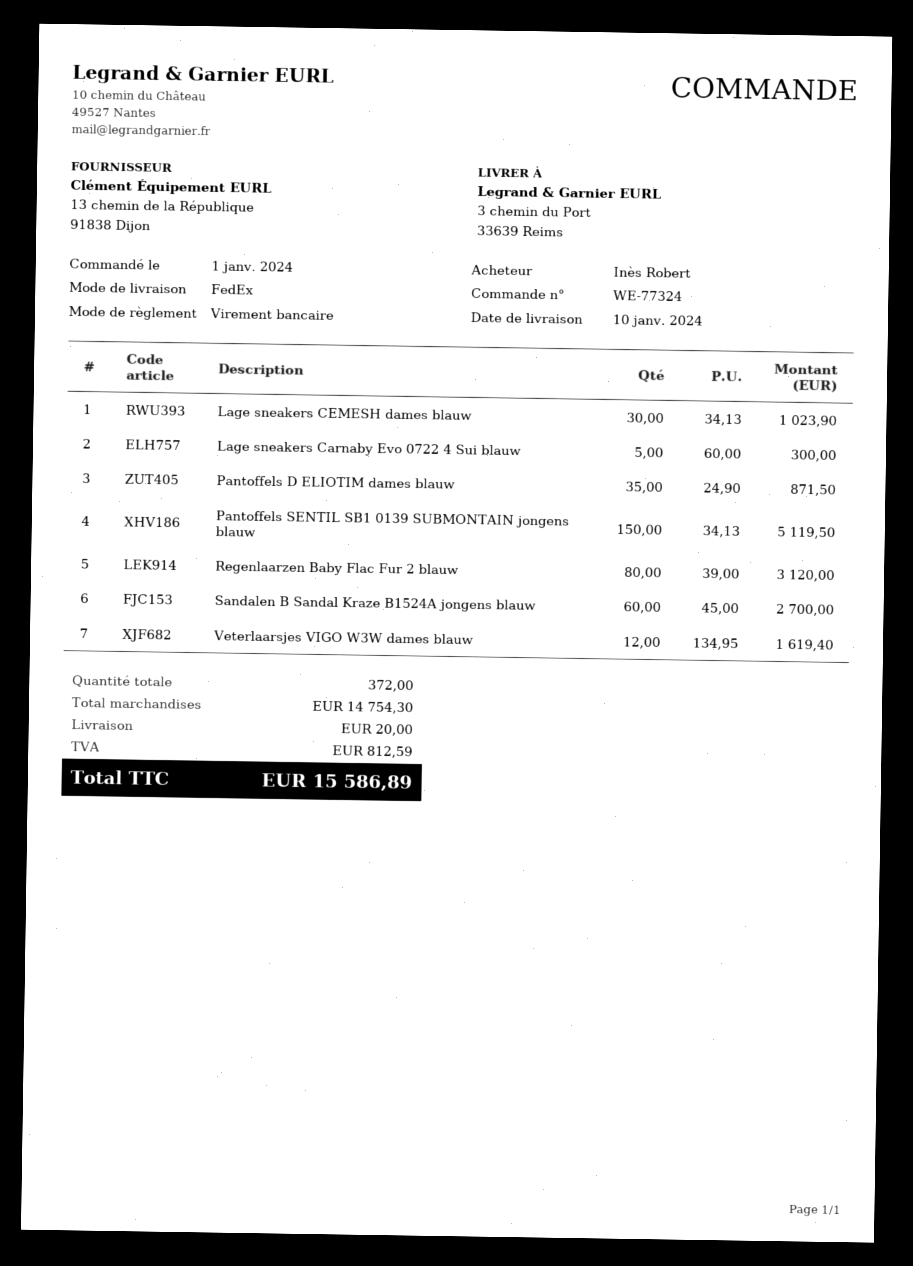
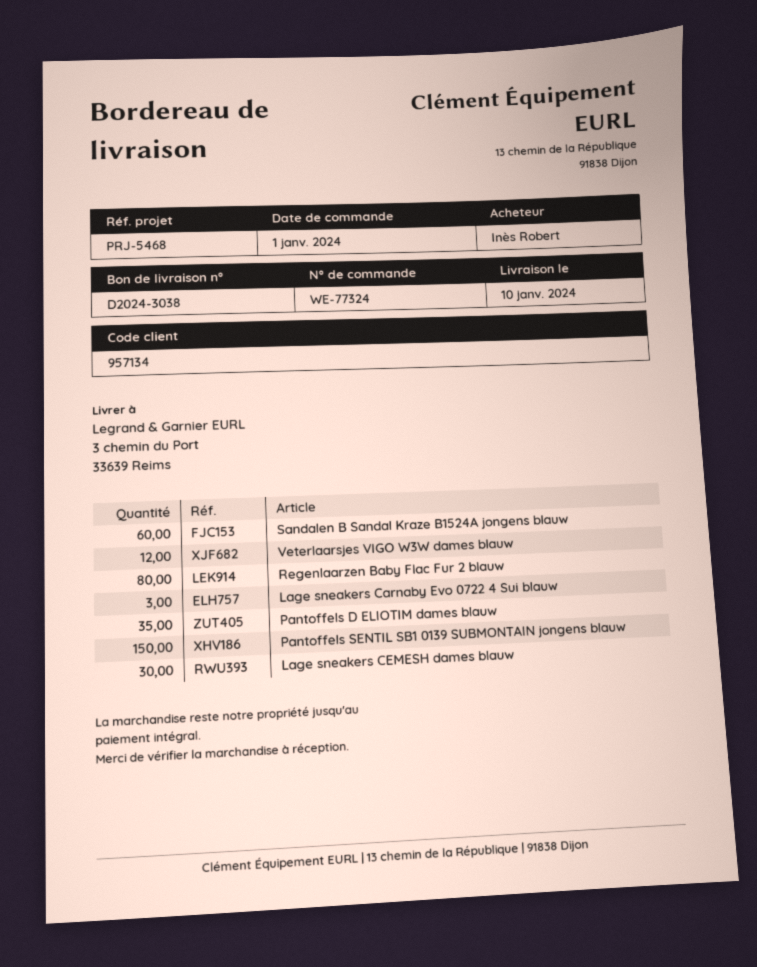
Lage sneakers Carnaby Evo 0722 4 Sui blauw: 5 -> 3

